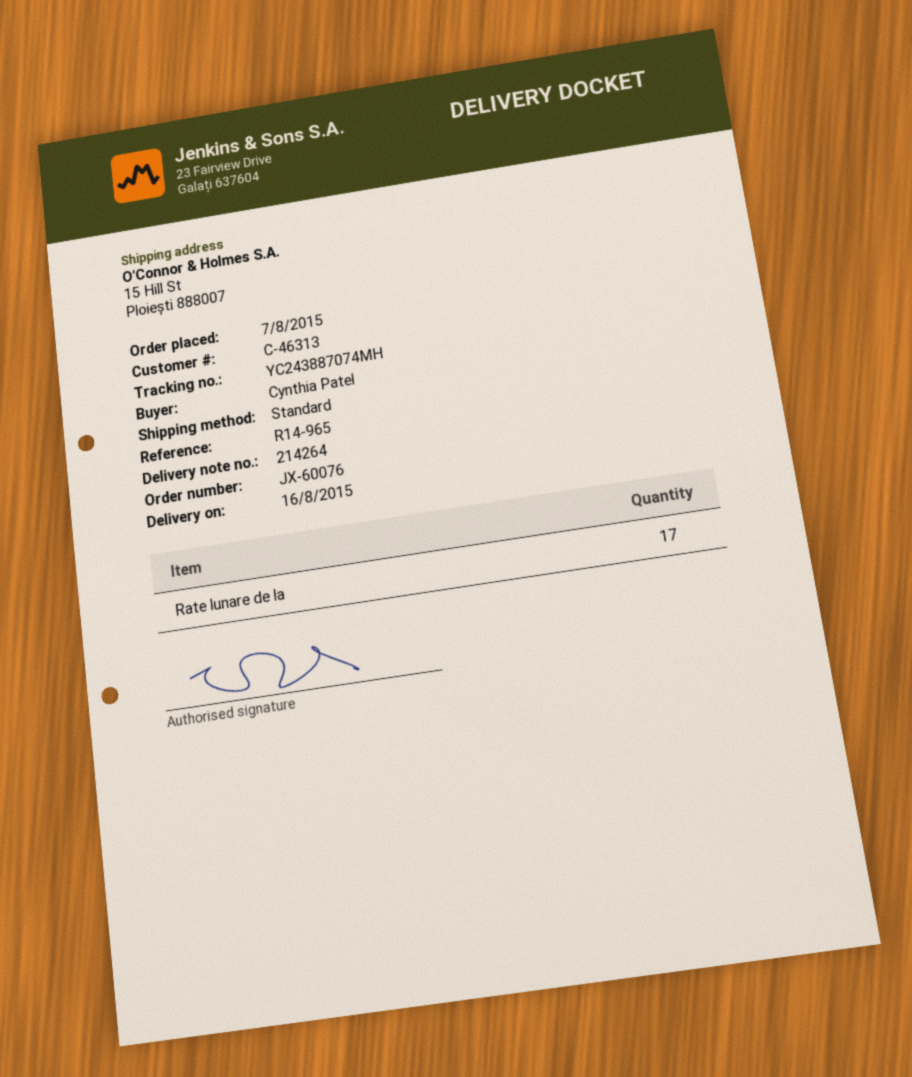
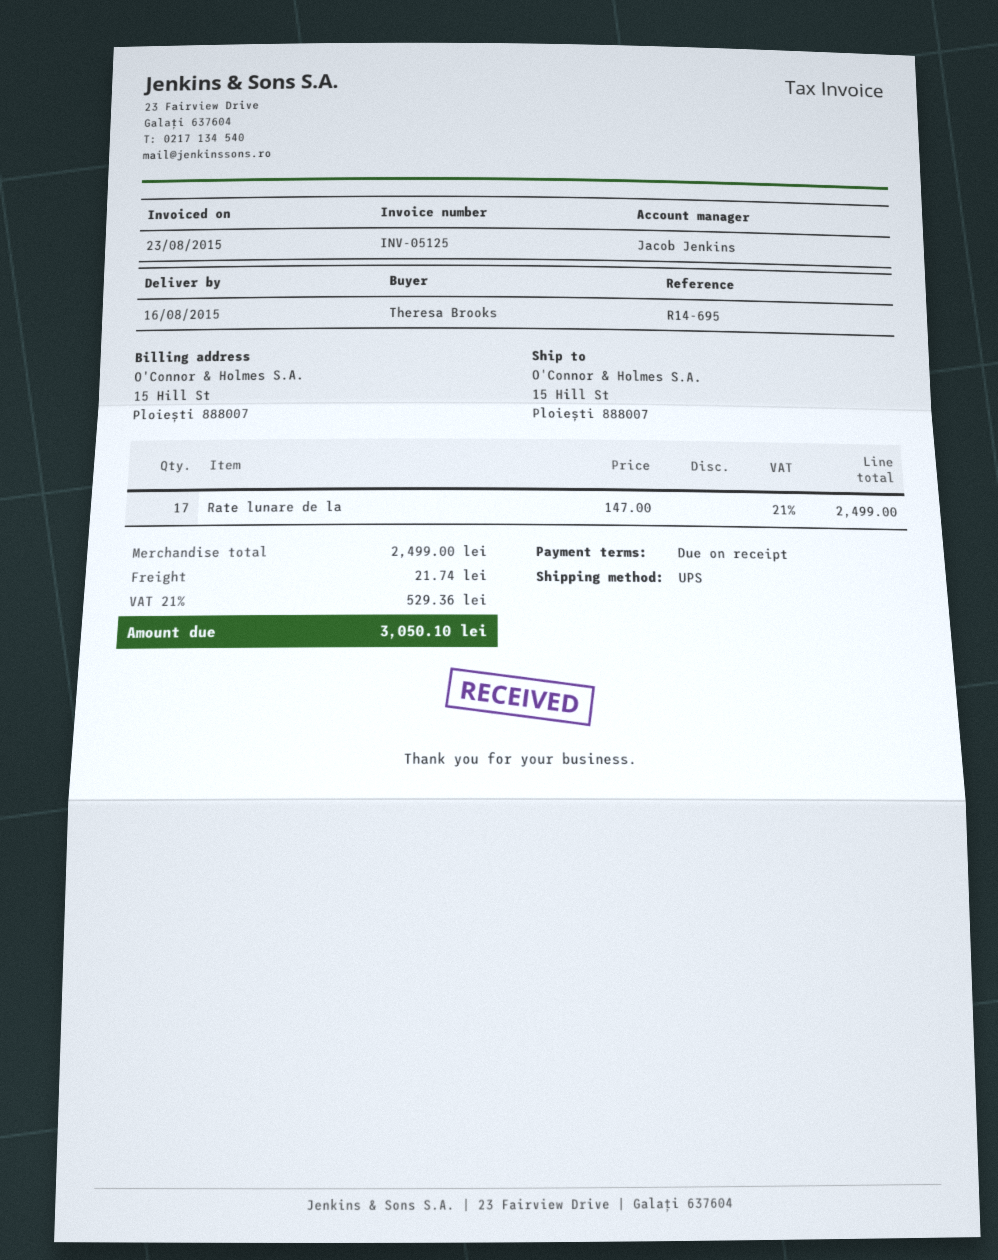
reference: R14-965 -> R14-695
ordered by: Cynthia Patel -> Theresa Brooks
shipping method: standard -> UPS

